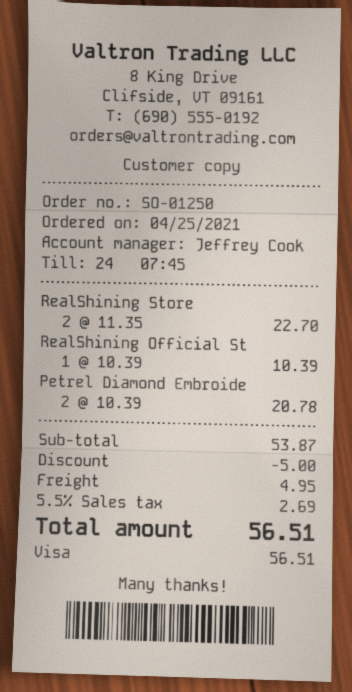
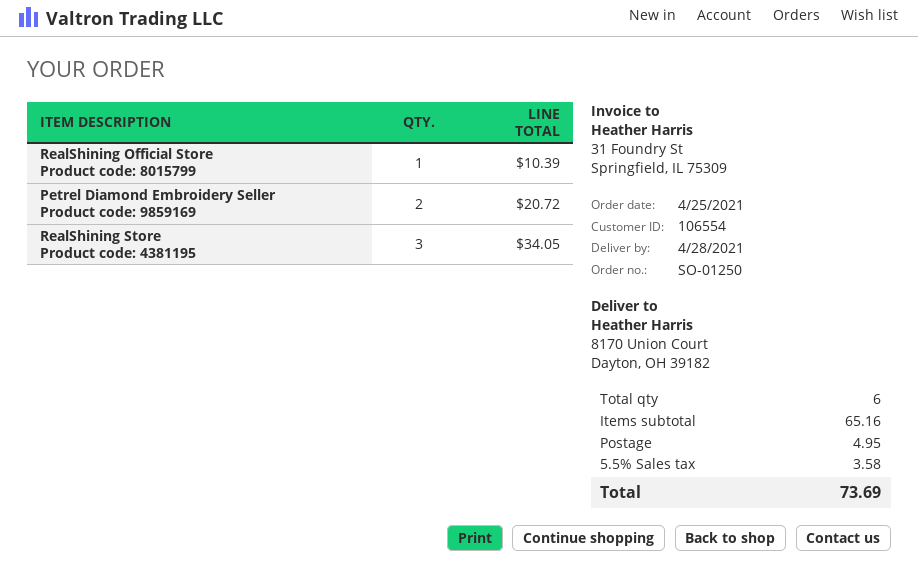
RealShining Store: 2 for 22.70 -> 3 for 34.05
Petrel Diamond Embroide: 2 for 20.78 -> 2 for 20.72
subtotal: 53.87 -> 65.16
discount: 5.00 -> none
tax: 5.5% = 2.69 -> 5.5% = 3.58
total: 56.51 -> 73.69

